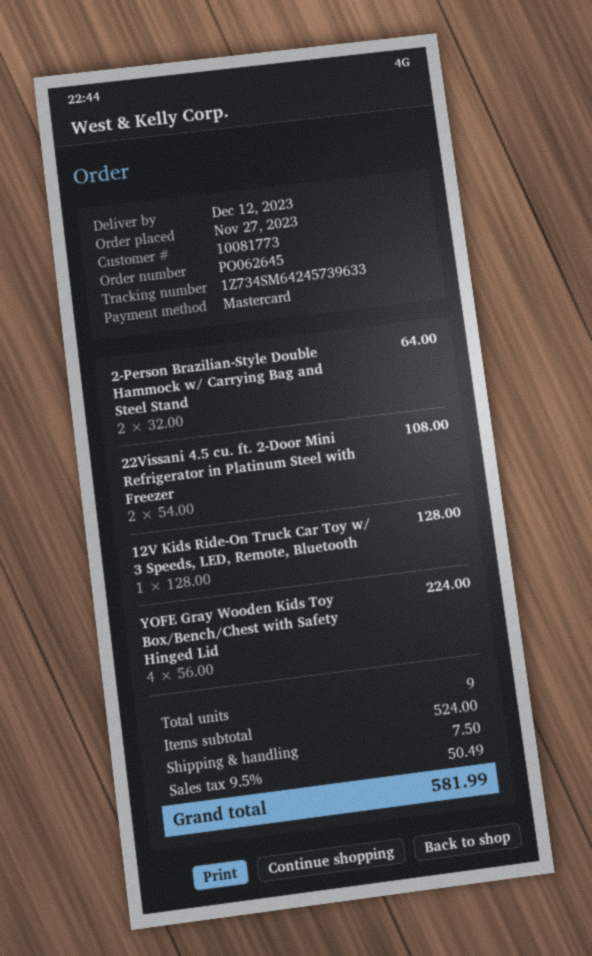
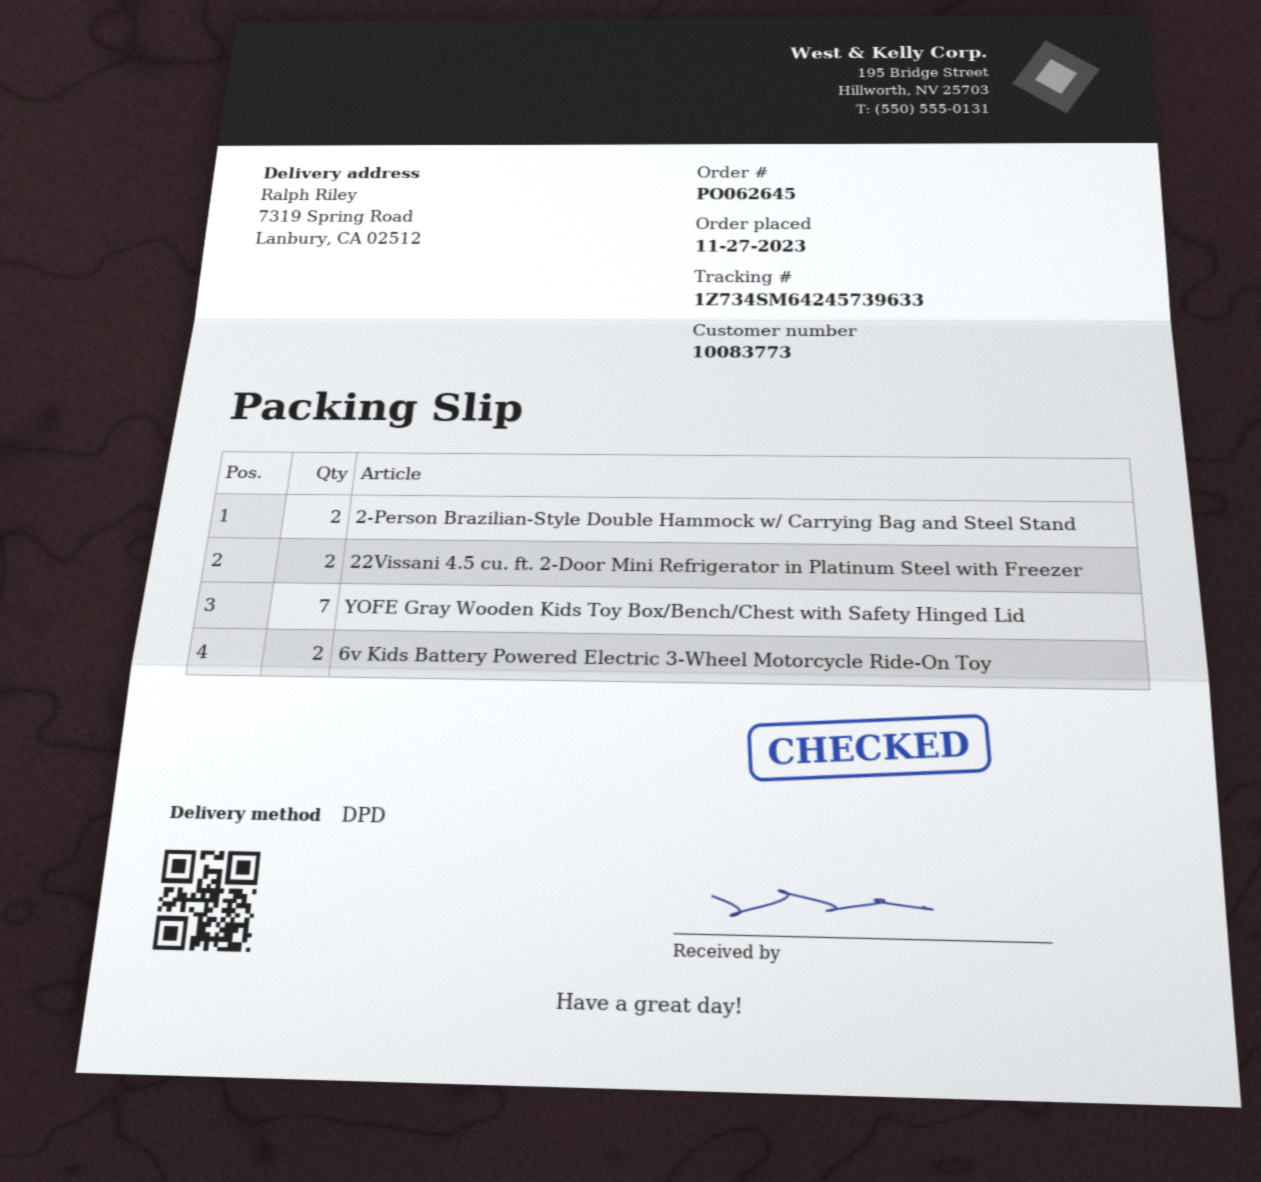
customer number: 10081773 -> 10083773
12V Kids Ride-On Truck Car Toy w/ 3 Speeds, LED, Remote, Bluetooth: 1 -> none
YOFE Gray Wooden Kids Toy Box/Bench/Chest with Safety Hinged Lid: 4 -> 7
6v Kids Battery Powered Electric 3-Wheel Motorcycle Ride-On Toy: none -> 2

